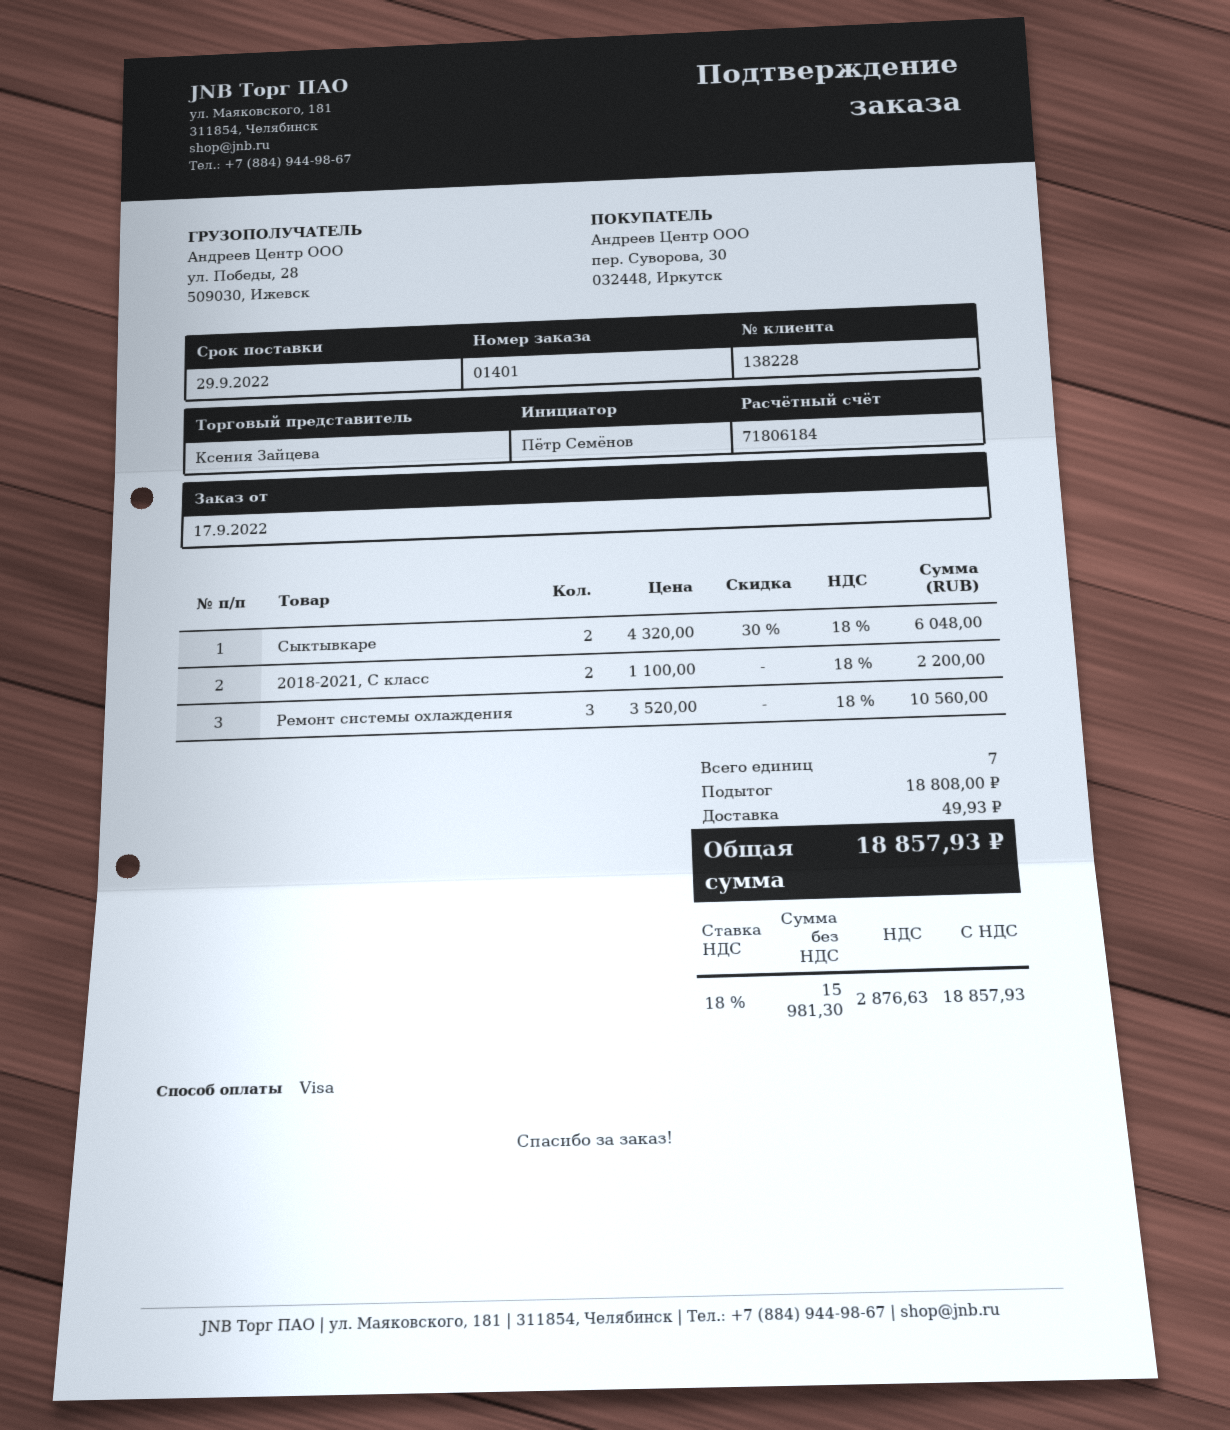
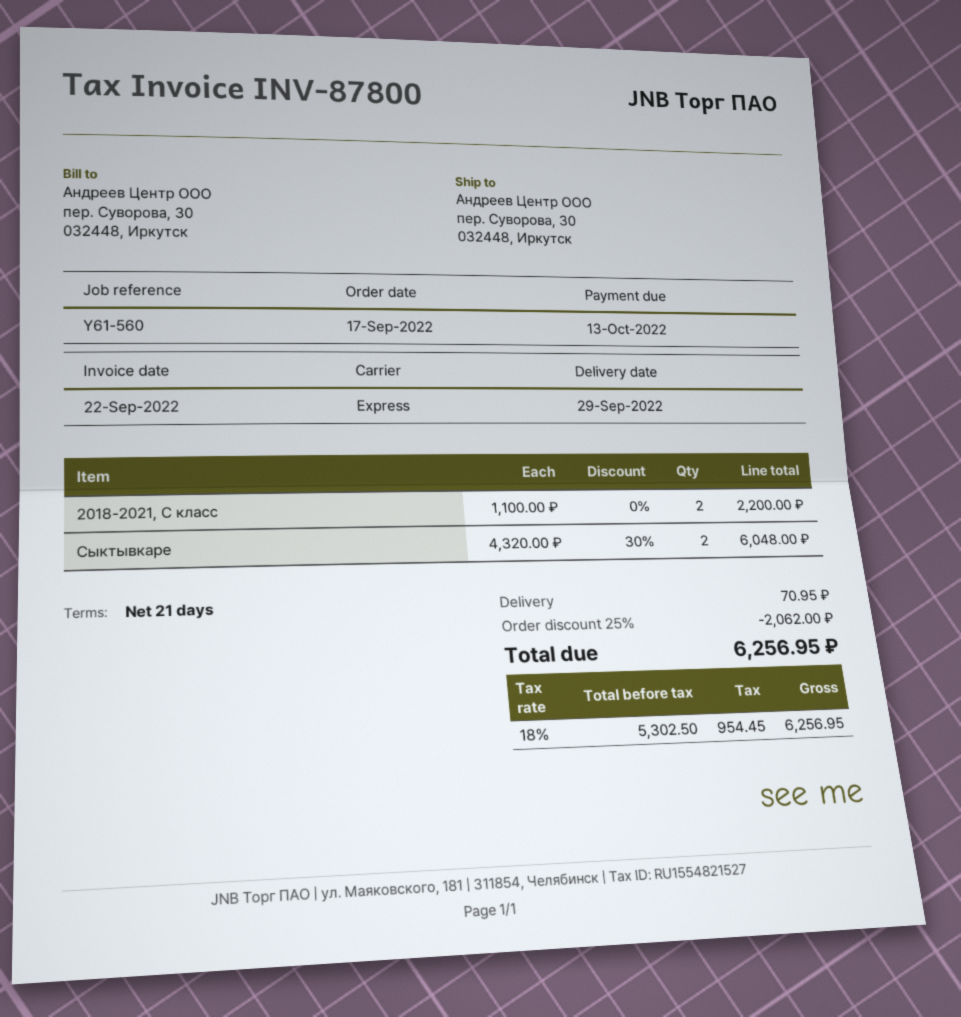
ship to: ул. Победы, 28, 509030, Ижевск -> пер. Суворова, 30, 032448, Иркутск
Ремонт системы охлаждения: 3 x 3520.00 = 10560.00 -> none
discount: none -> 25% = 2062.00
shipping: 49.93 -> 70.95
net: 15981.30 -> 5302.50
tax: 18% = 2876.63 -> 18% = 954.45
total: 18857.93 -> 6256.95

